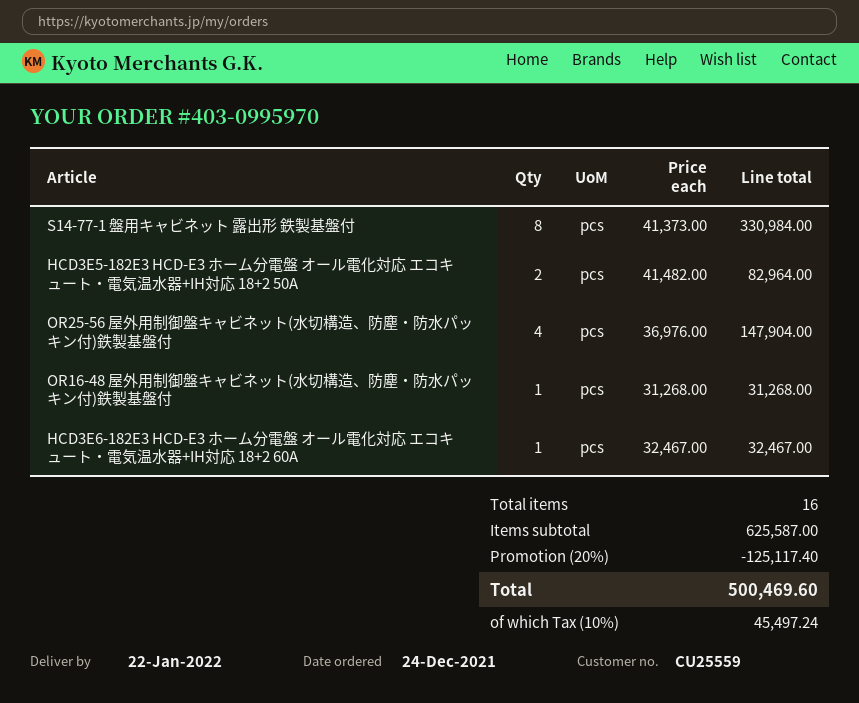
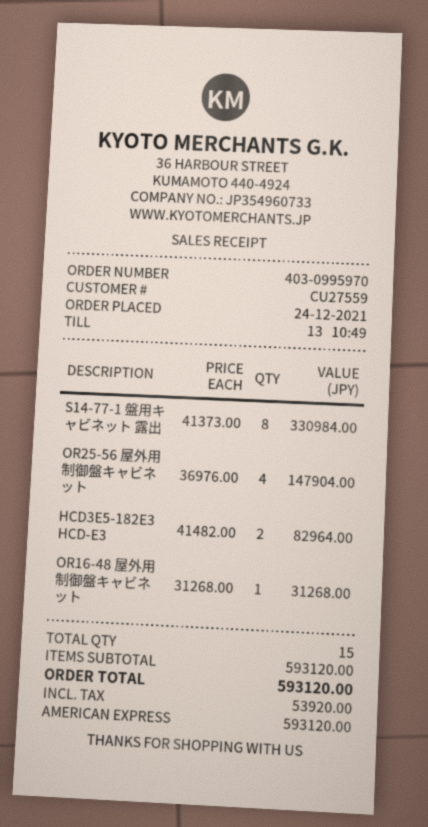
customer number: CU25559 -> CU27559
HCD3E6-182E3 HCD-E3 ホーム分電盤 オール電化対応 エコキュート・電気温水器+IH対応 18+2 60A: 1 x 32467.00 = 32467.00 -> none
total quantity: 16 -> 15
subtotal: 625587.00 -> 593120.00
discount: 20% = 125117.40 -> none
tax: 45497.24 -> 53920.00
total: 500469.60 -> 593120.00

